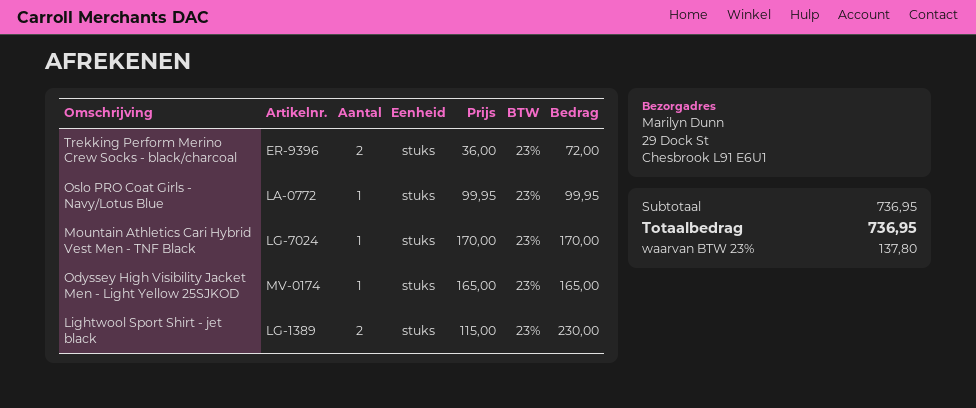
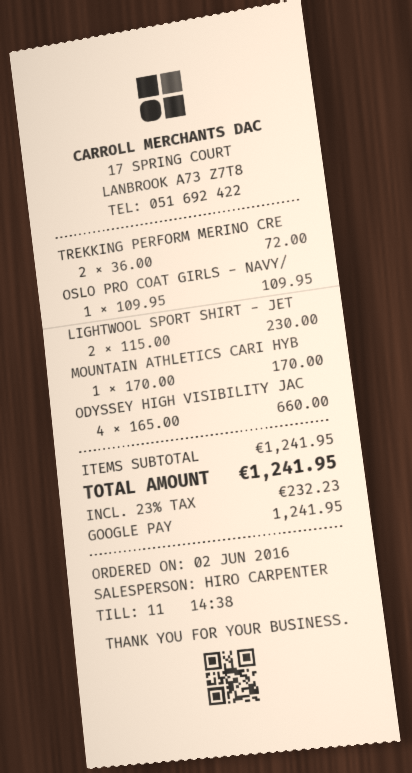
Oslo PRO Coat Girls - Navy/Lotus Blue: 1 x 99.95 = 99.95 -> 1 x 109.95 = 109.95
Odyssey High Visibility Jacket Men - Light Yellow 25SJKOD: 1 x 165.00 = 165.00 -> 4 x 165.00 = 660.00
subtotal: 736.95 -> 1241.95
tax: 23% = 137.80 -> 23% = 232.23
total: 736.95 -> 1241.95

